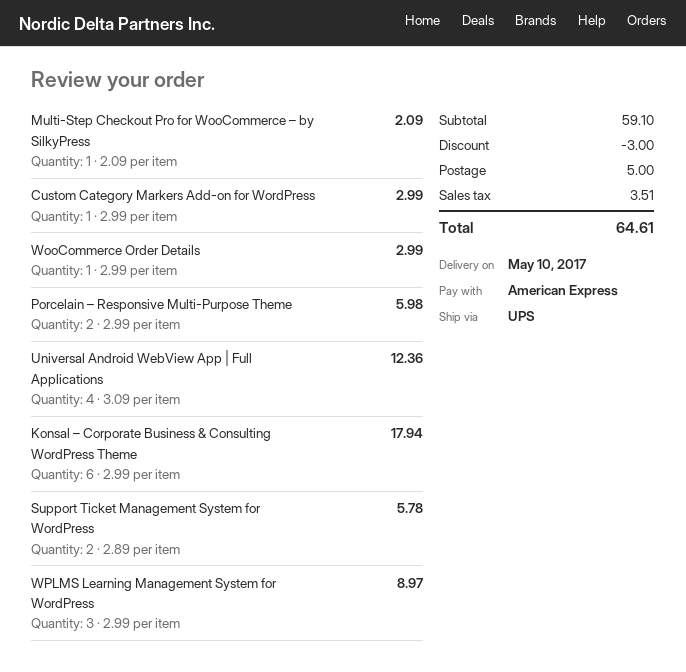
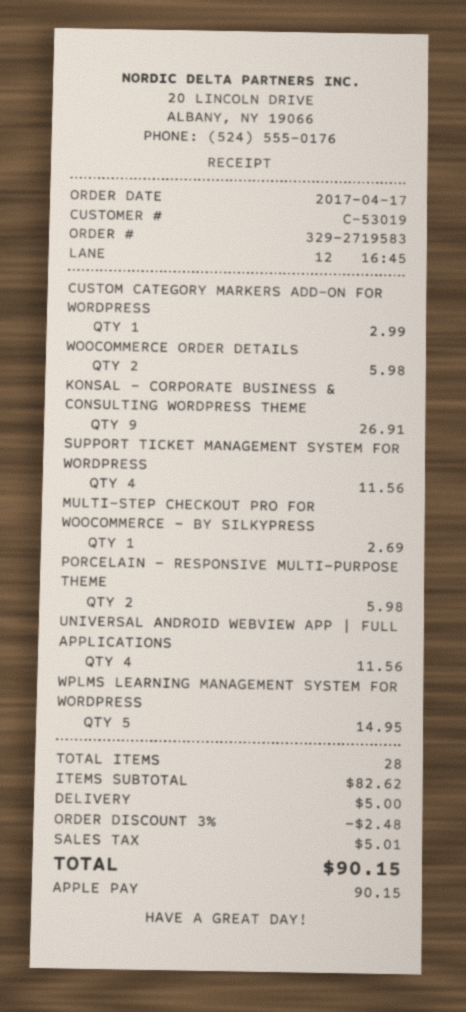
payment method: American Express -> Apple Pay
Multi-Step Checkout Pro for WooCommerce – by SilkyPress: 1 for 2.09 -> 1 for 2.69
WooCommerce Order Details: 1 for 2.99 -> 2 for 5.98
Universal Android WebView App | Full Applications: 4 for 12.36 -> 4 for 11.56
Konsal – Corporate Business & Consulting WordPress Theme: 6 for 17.94 -> 9 for 26.91
Support Ticket Management System for WordPress: 2 for 5.78 -> 4 for 11.56
WPLMS Learning Management System for WordPress: 3 for 8.97 -> 5 for 14.95
subtotal: 59.10 -> 82.62
discount: 3.00 -> 2.48
tax: 3.51 -> 5.01
total: 64.61 -> 90.15

